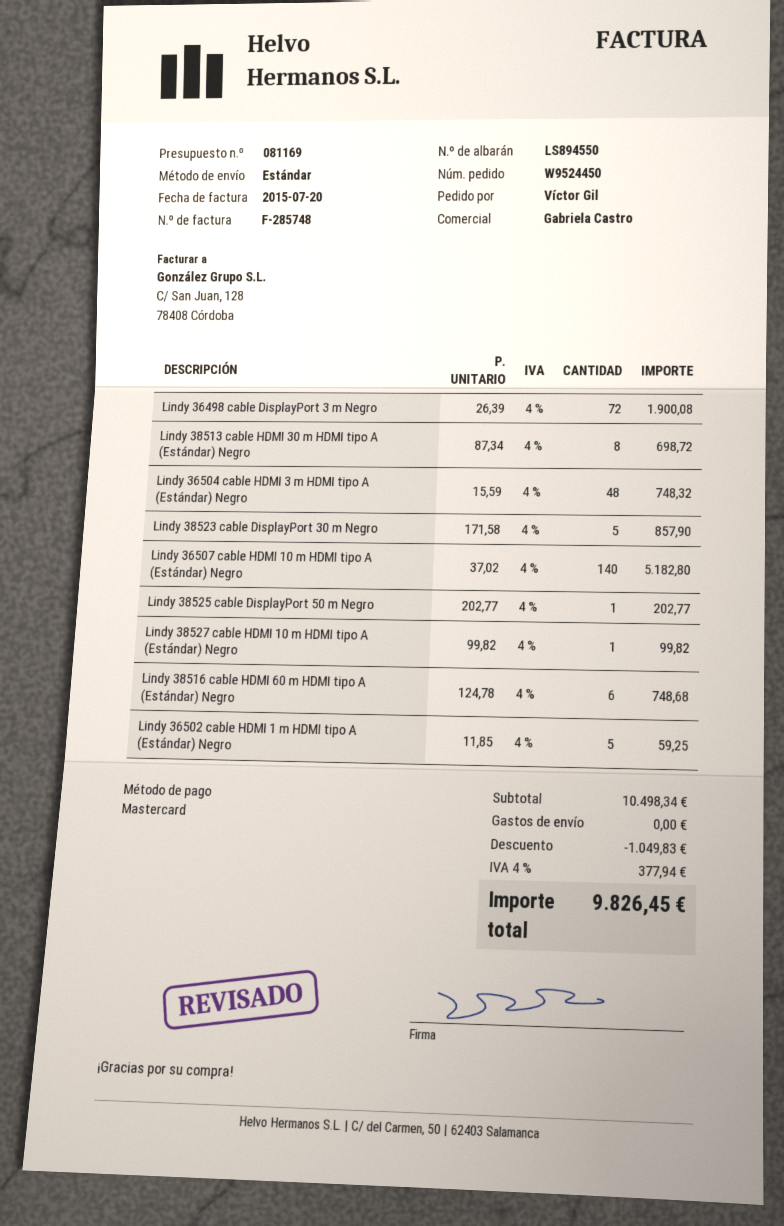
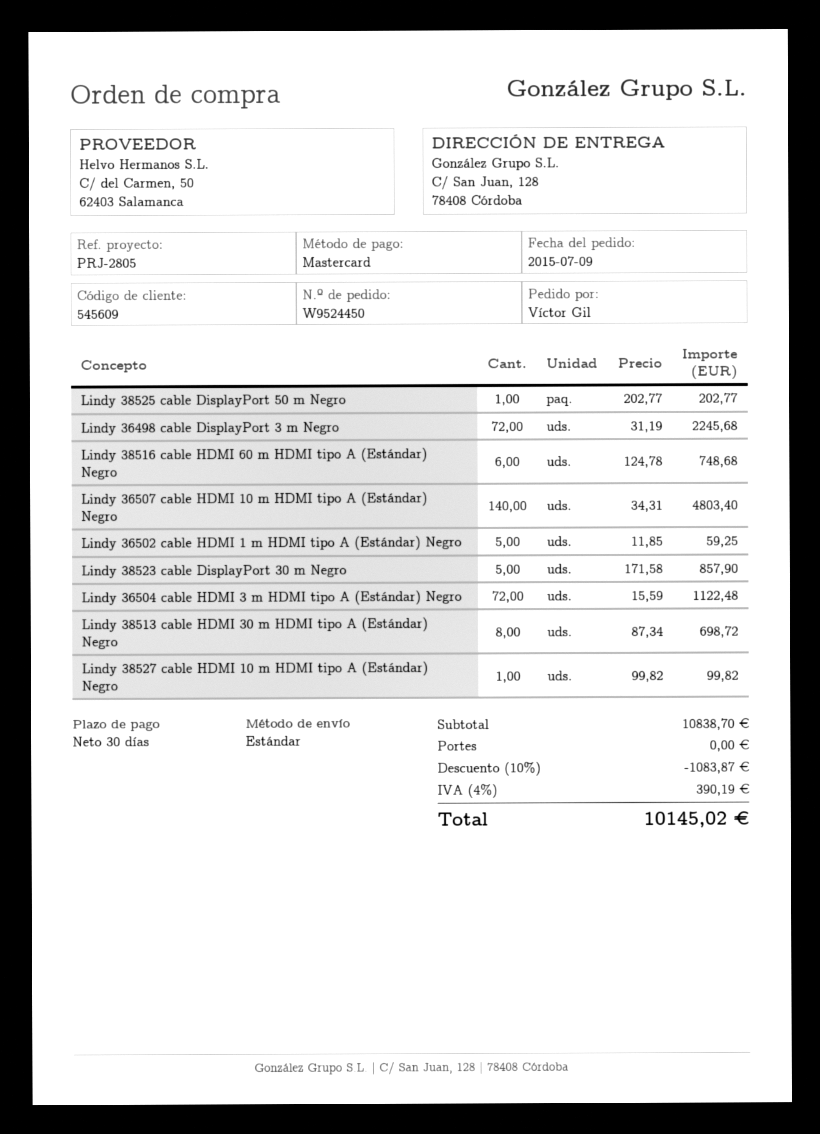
Lindy 36498 cable DisplayPort 3 m Negro: 72 x 26.39 = 1900.08 -> 72 x 31.19 = 2245.68
Lindy 36504 cable HDMI 3 m HDMI tipo A (Estándar) Negro: 48 x 15.59 = 748.32 -> 72 x 15.59 = 1122.48
Lindy 36507 cable HDMI 10 m HDMI tipo A (Estándar) Negro: 140 x 37.02 = 5182.80 -> 140 x 34.31 = 4803.40
subtotal: 10498.34 -> 10838.70
discount: 1049.83 -> 1083.87
tax: 4% = 377.94 -> 4% = 390.19
total: 9826.45 -> 10145.02

